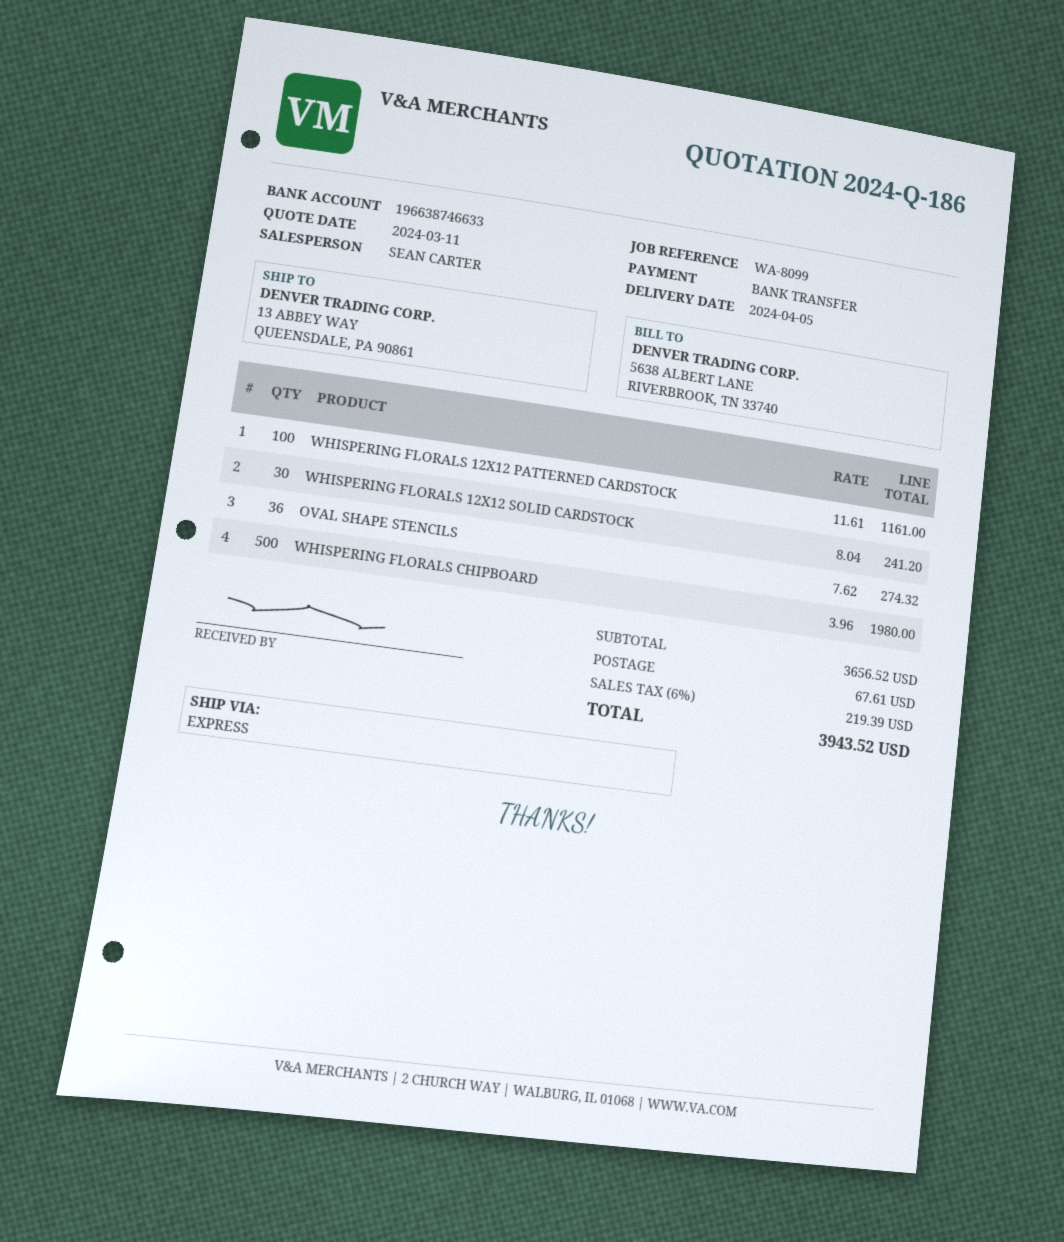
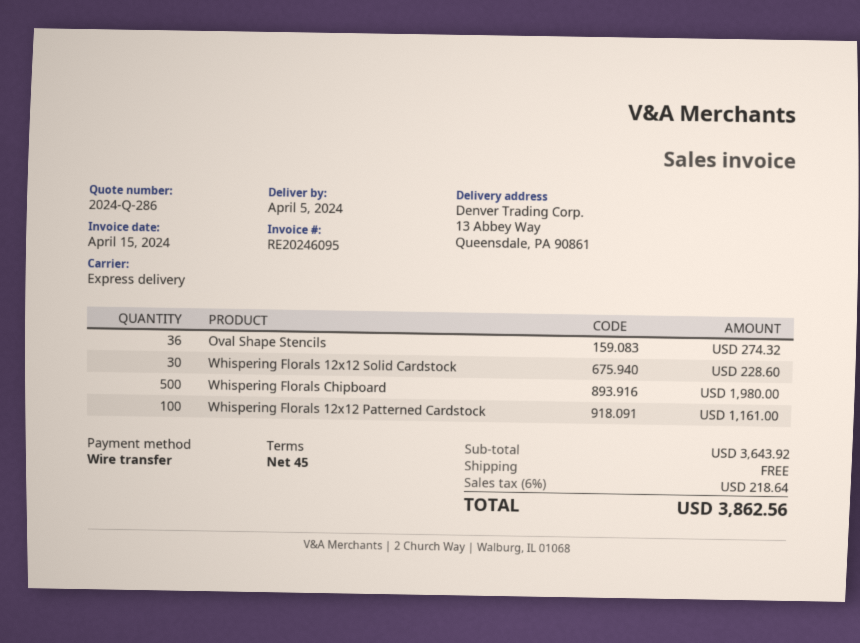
quote number: 2024-Q-186 -> 2024-Q-286
WHISPERING FLORALS 12X12 SOLID CARDSTOCK: 30 for 241.20 -> 30 for 228.60
subtotal: 3656.52 -> 3643.92
shipping: 67.61 -> 0.00
tax: 6% = 219.39 -> 6% = 218.64
total: 3943.52 -> 3862.56

